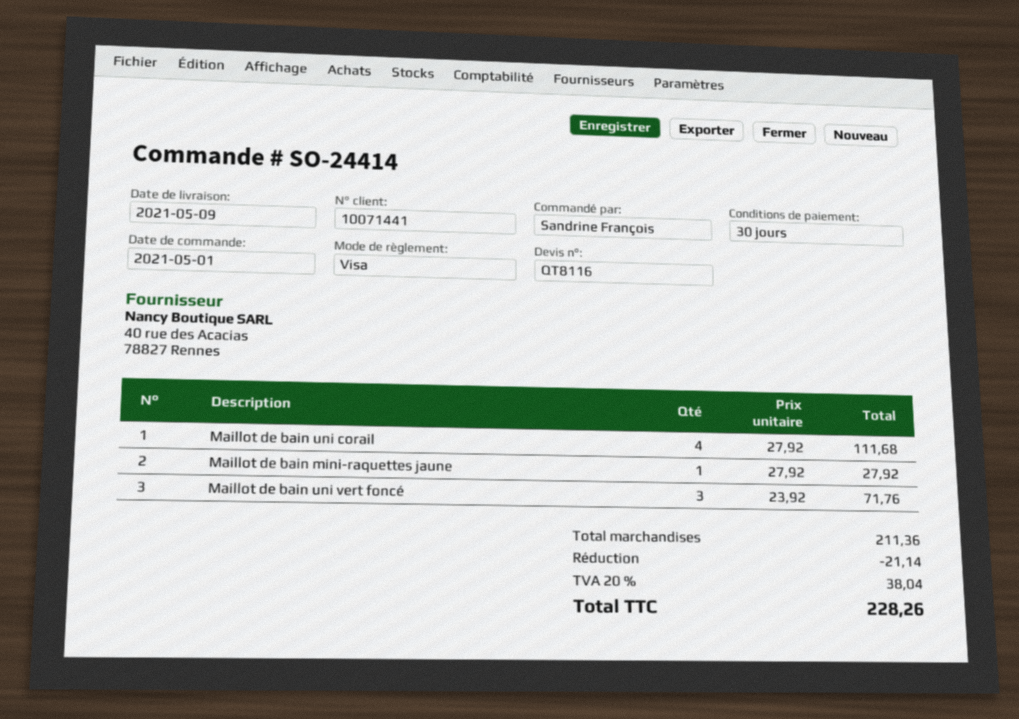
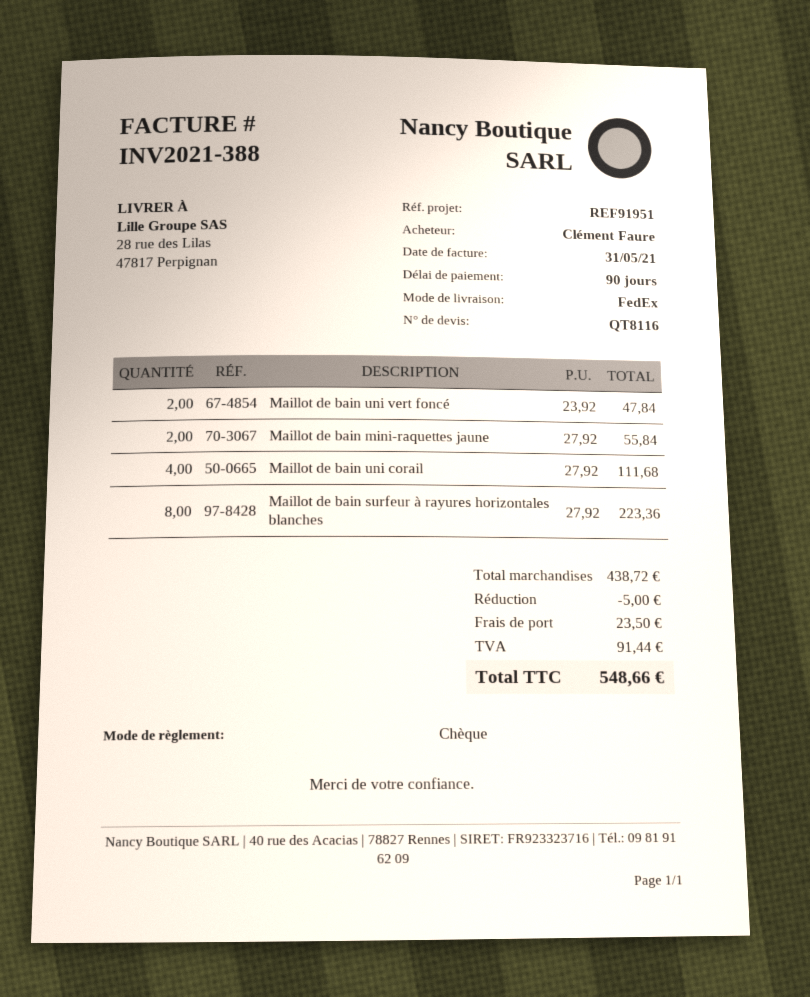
payment terms: 30 days -> 90 days
ordered by: Sandrine François -> Clément Faure
payment method: Visa -> cheque
Maillot de bain mini-raquettes jaune: 1 x 27.92 = 27.92 -> 2 x 27.92 = 55.84
Maillot de bain uni vert foncé: 3 x 23.92 = 71.76 -> 2 x 23.92 = 47.84
Maillot de bain surfeur à rayures horizontales blanches: none -> 8 x 27.92 = 223.36
subtotal: 211.36 -> 438.72
discount: 21.14 -> 5.00
shipping: none -> 23.50
tax: 38.04 -> 91.44
total: 228.26 -> 548.66

